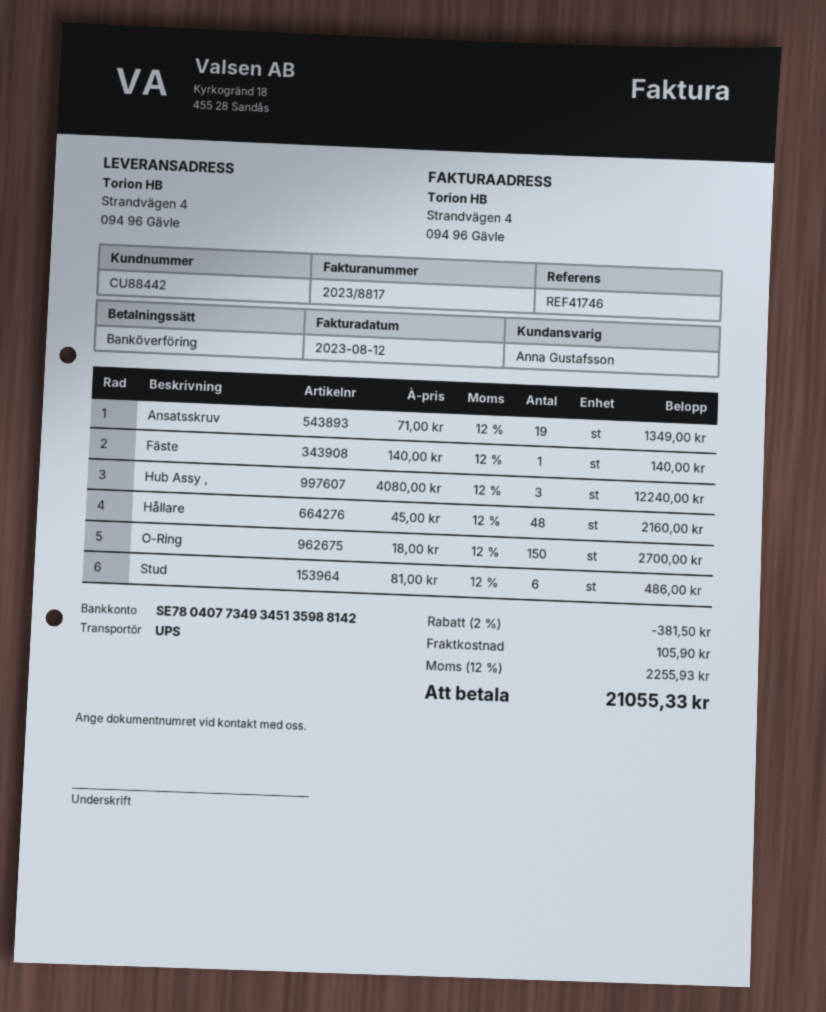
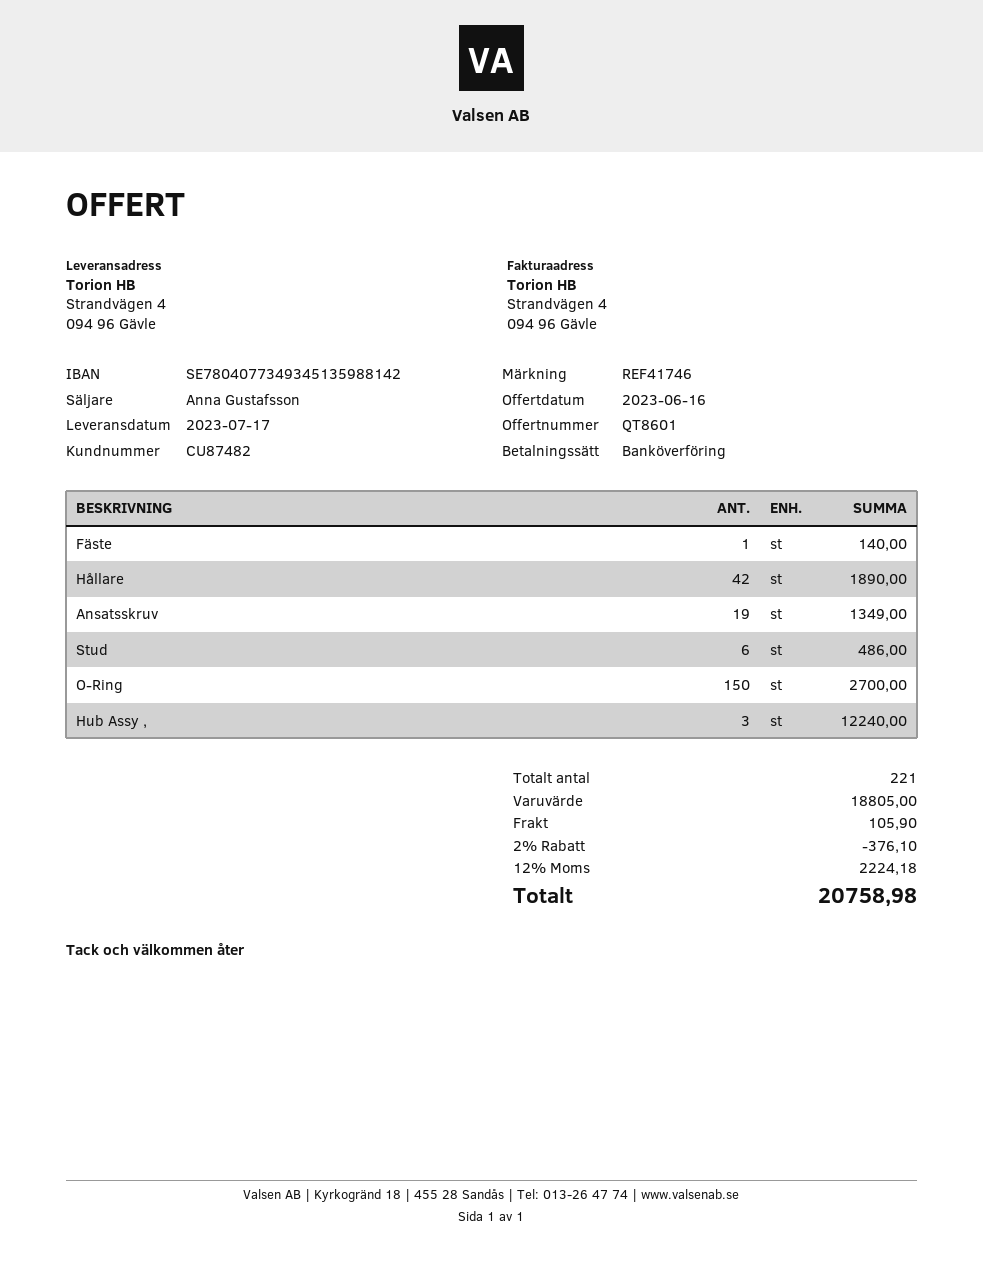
customer number: CU88442 -> CU87482
Hållare: 48 for 2160.00 -> 42 for 1890.00
discount: 2% = 381.50 -> 2% = 376.10
tax: 12% = 2255.93 -> 12% = 2224.18
total: 21055.33 -> 20758.98

